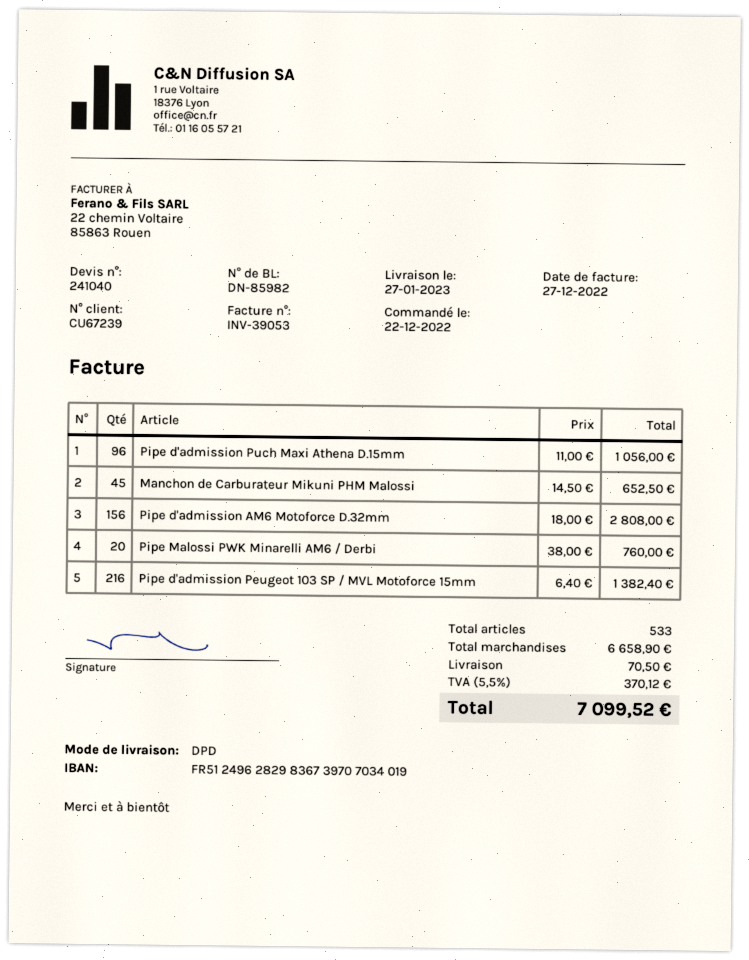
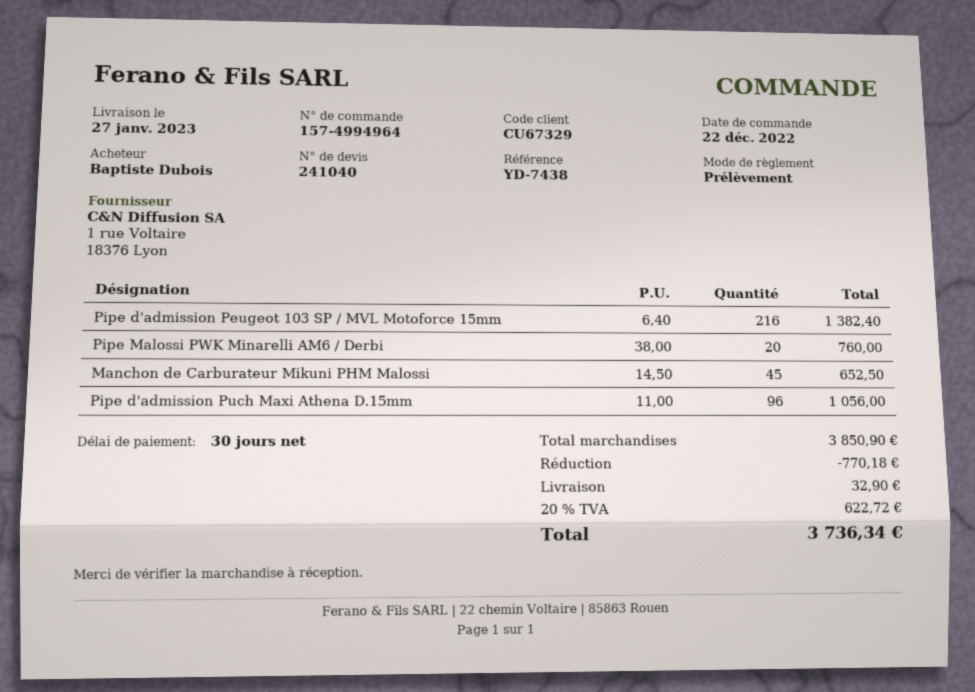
customer number: CU67239 -> CU67329
Pipe d'admission AM6 Motoforce D.32mm: 156 x 18.00 = 2808.00 -> none
subtotal: 6658.90 -> 3850.90
discount: none -> 770.18
shipping: 70.50 -> 32.90
tax: 5.5% = 370.12 -> 20% = 622.72
total: 7099.52 -> 3736.34

